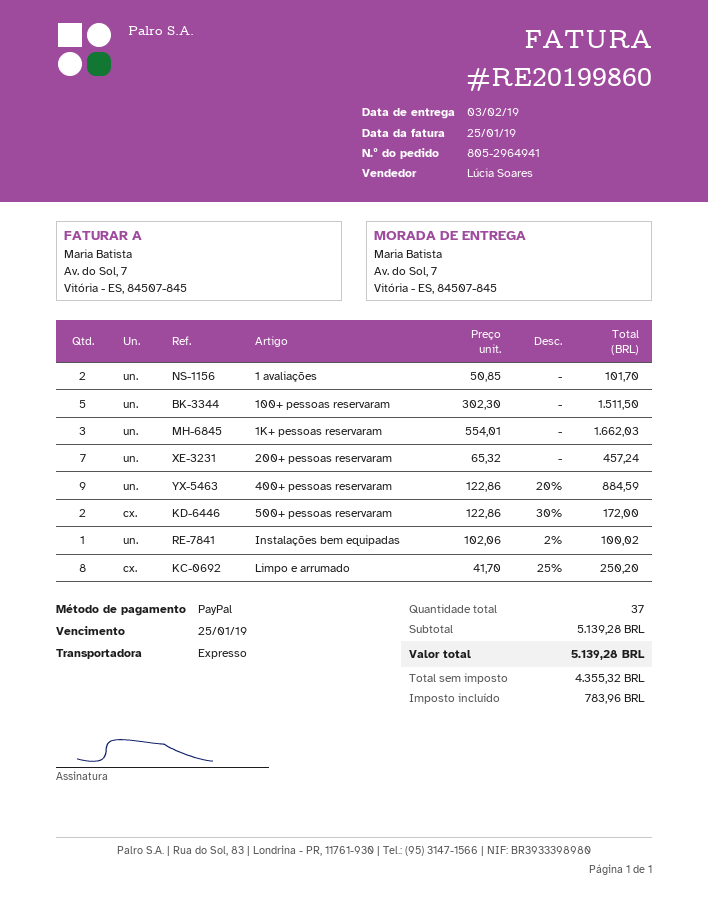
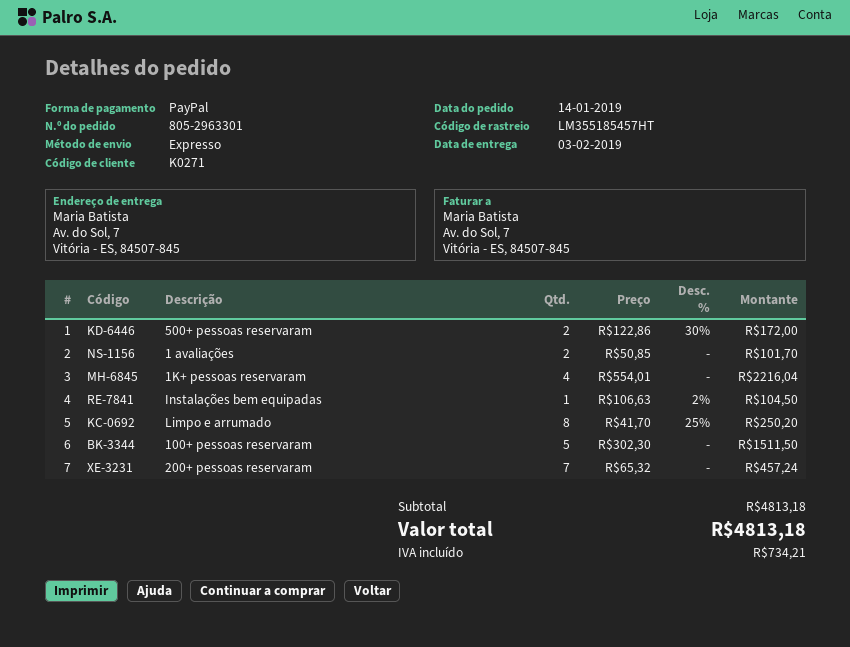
order number: 805-2964941 -> 805-2963301
1K+ pessoas reservaram: 3 x 554.01 = 1662.03 -> 4 x 554.01 = 2216.04
400+ pessoas reservaram: 9 x 122.86 - 20% = 884.59 -> none
Instalações bem equipadas: 1 x 102.06 - 2% = 100.02 -> 1 x 106.63 - 2% = 104.50
subtotal: 5139.28 -> 4813.18
tax: 783.96 -> 734.21
total: 5139.28 -> 4813.18

